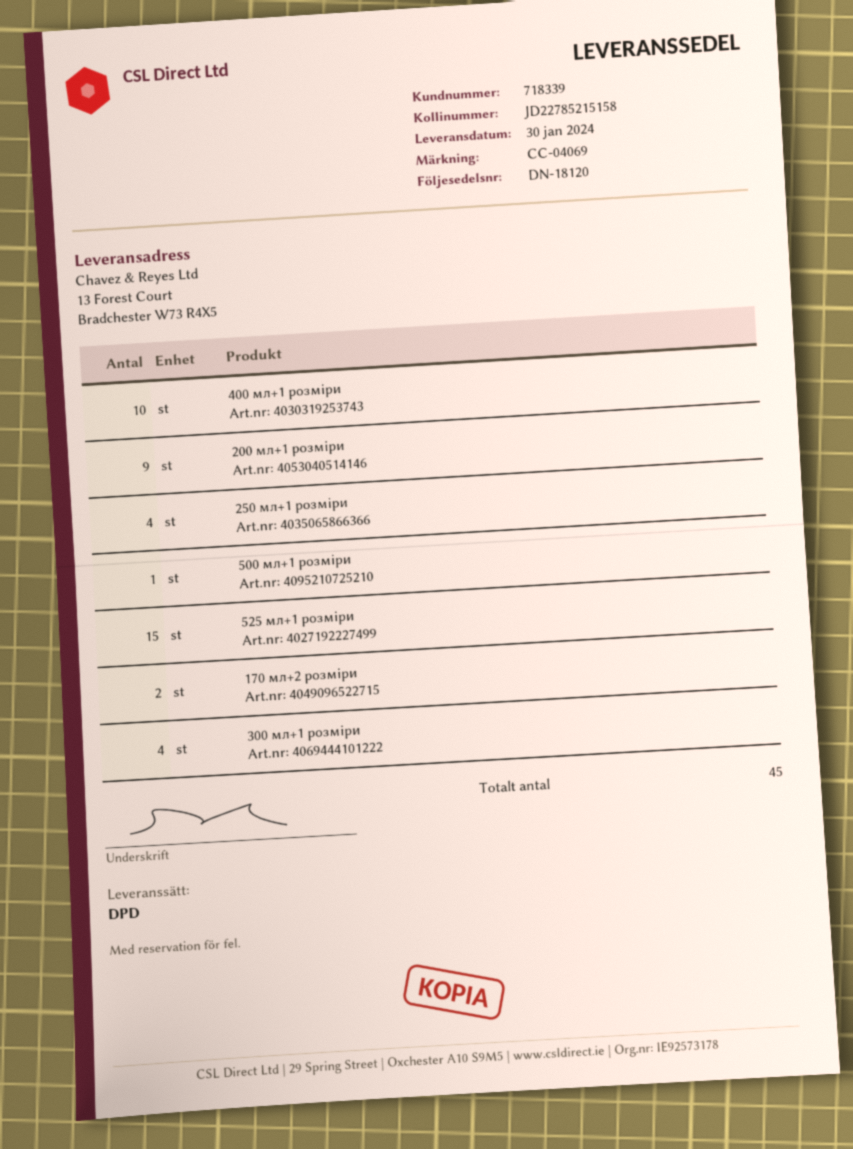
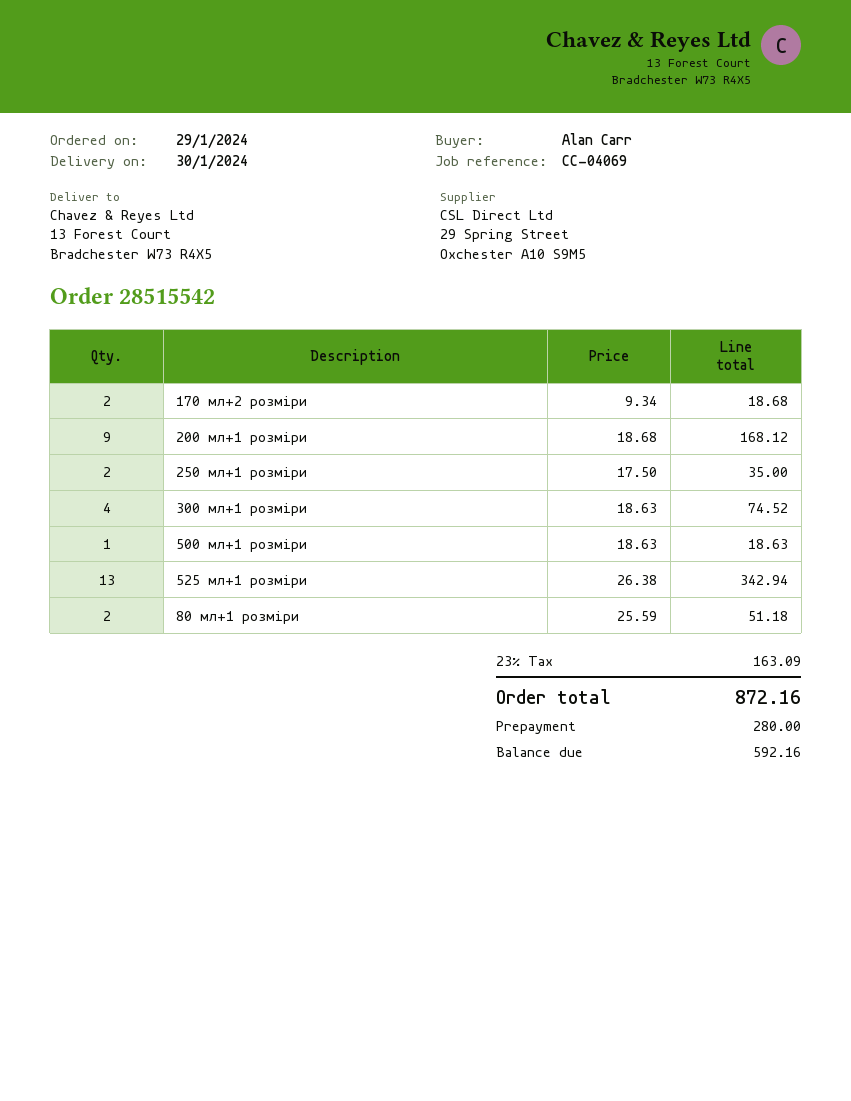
400 мл+1 розміри: 10 -> none
250 мл+1 розміри: 4 -> 2
525 мл+1 розміри: 15 -> 13
80 мл+1 розміри: none -> 2

